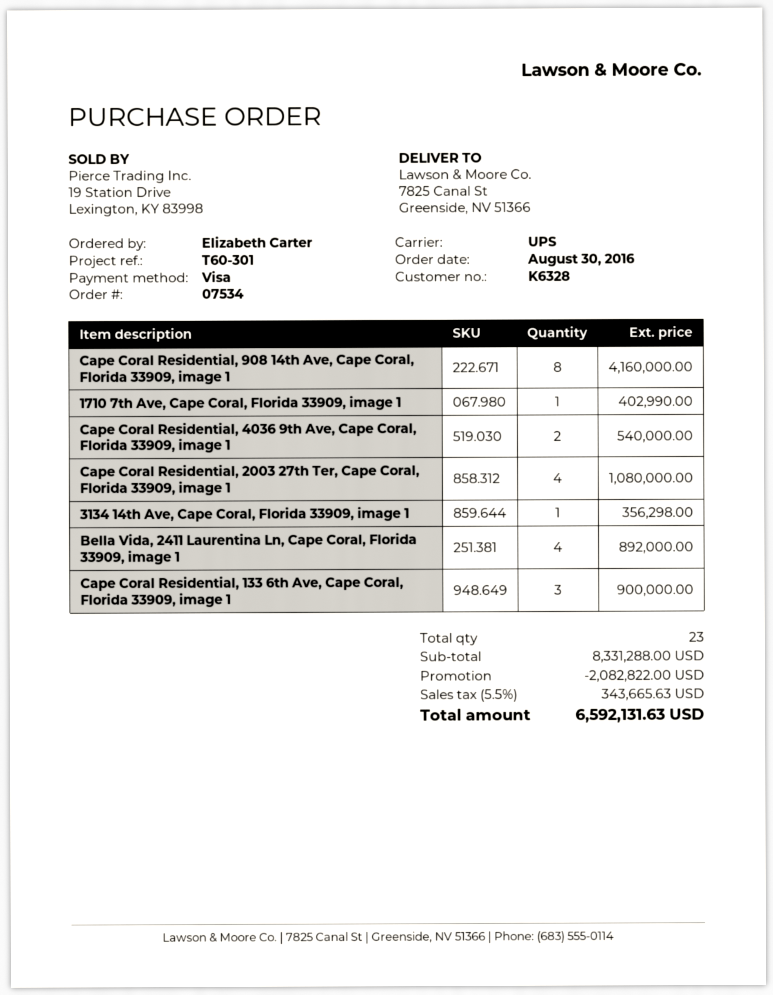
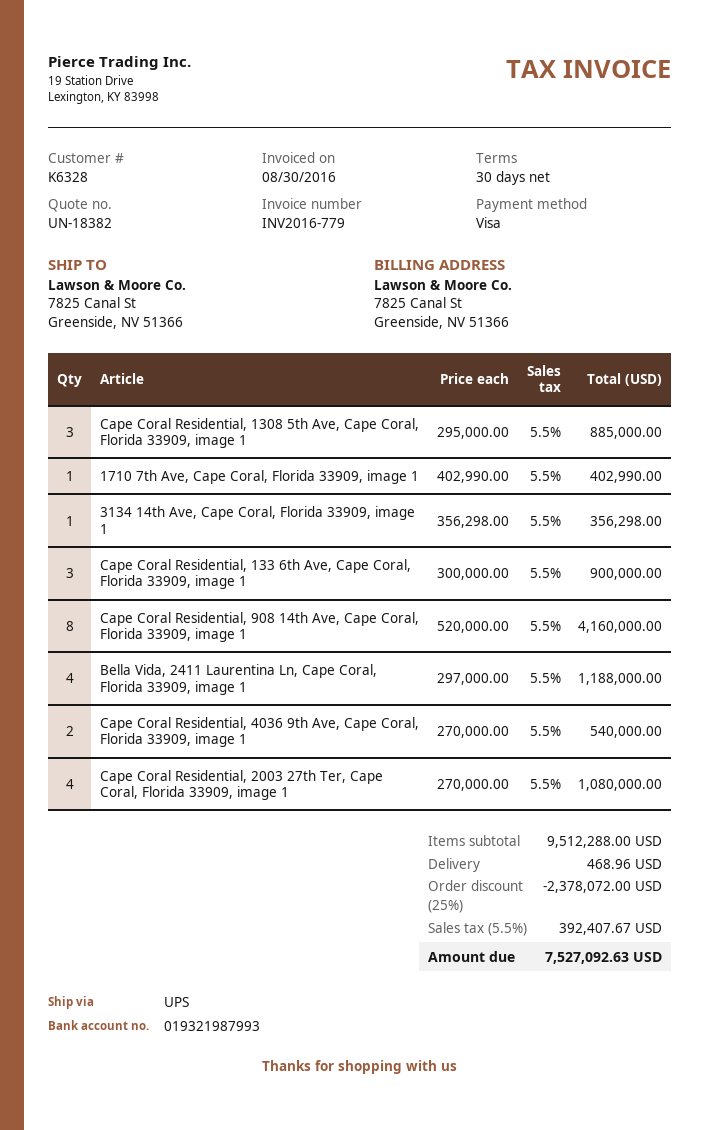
Bella Vida, 2411 Laurentina Ln, Cape Coral, Florida 33909, image 1: 4 for 892000.00 -> 4 for 1188000.00
Cape Coral Residential, 1308 5th Ave, Cape Coral, Florida 33909, image 1: none -> 3 for 885000.00
subtotal: 8331288.00 -> 9512288.00
discount: 2082822.00 -> 2378072.00
shipping: none -> 468.96
tax: 5.5% = 343665.63 -> 5.5% = 392407.67
total: 6592131.63 -> 7527092.63

